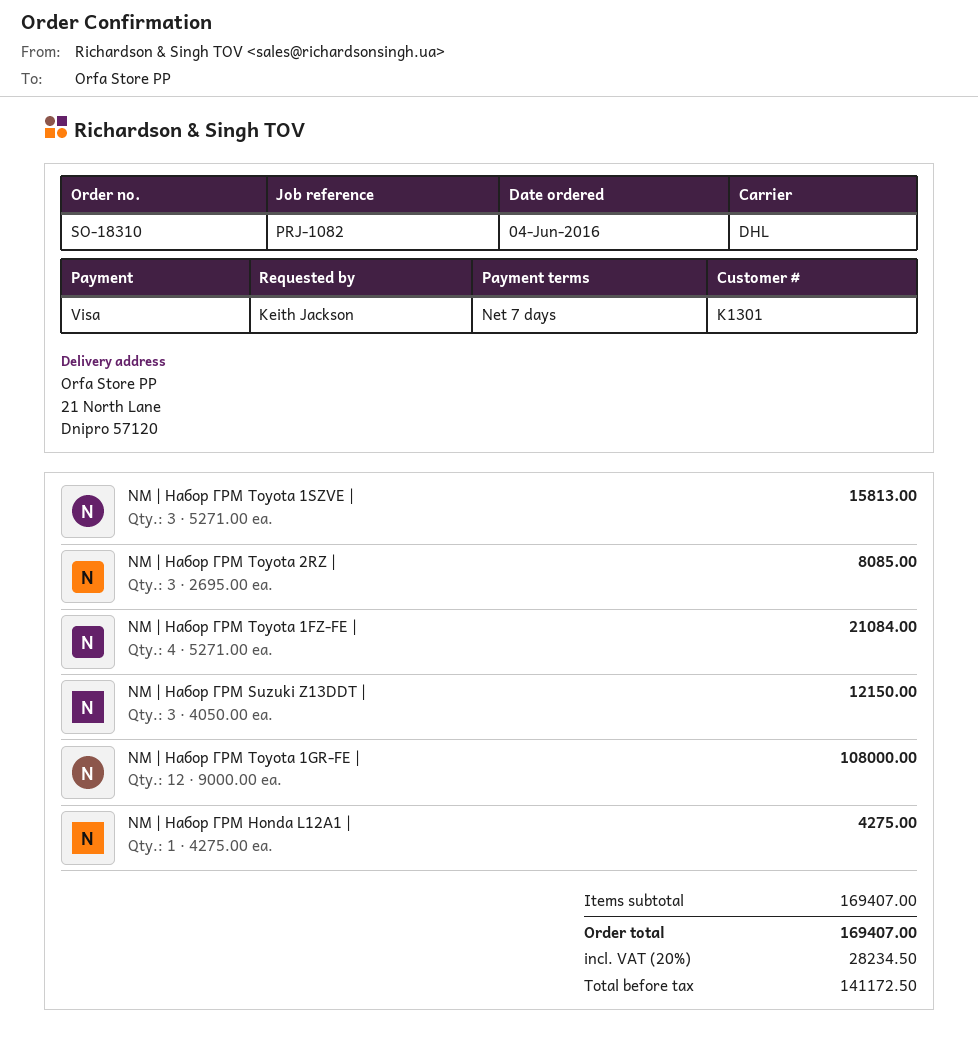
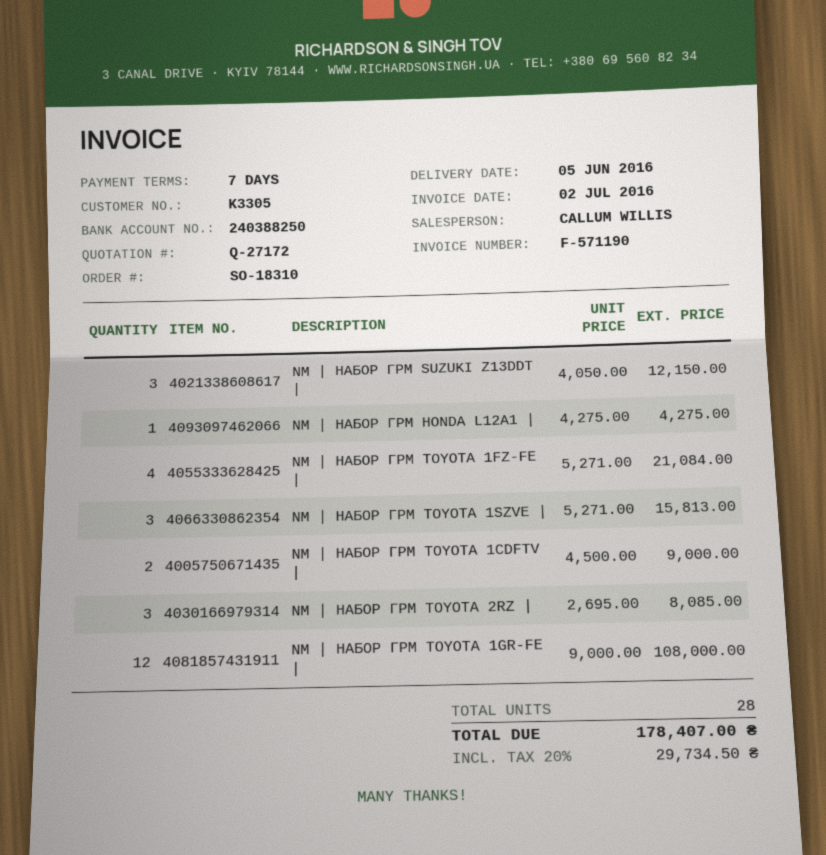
customer number: K1301 -> K3305
NM | НАБОР ГРМ TOYOTA 1CDFTV |: none -> 2 x 4500.00 = 9000.00
tax: 20% = 28234.50 -> 20% = 29734.50
total: 169407.00 -> 178407.00

